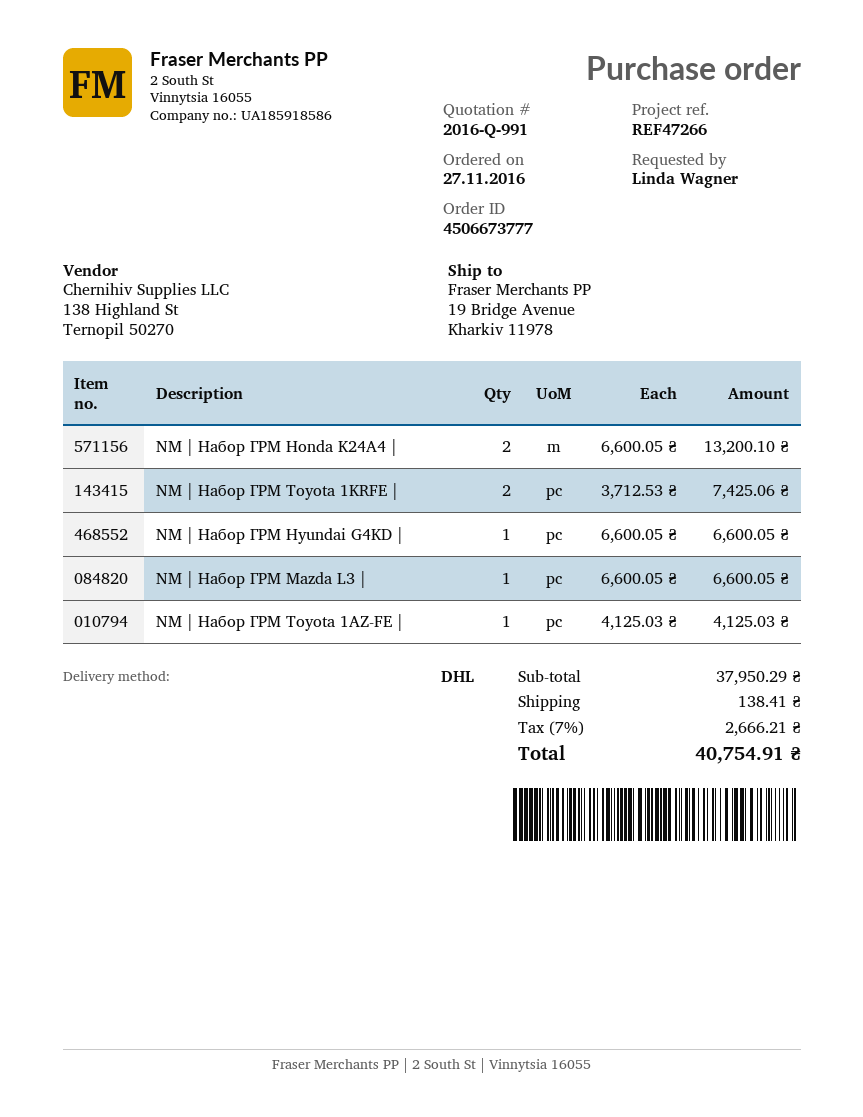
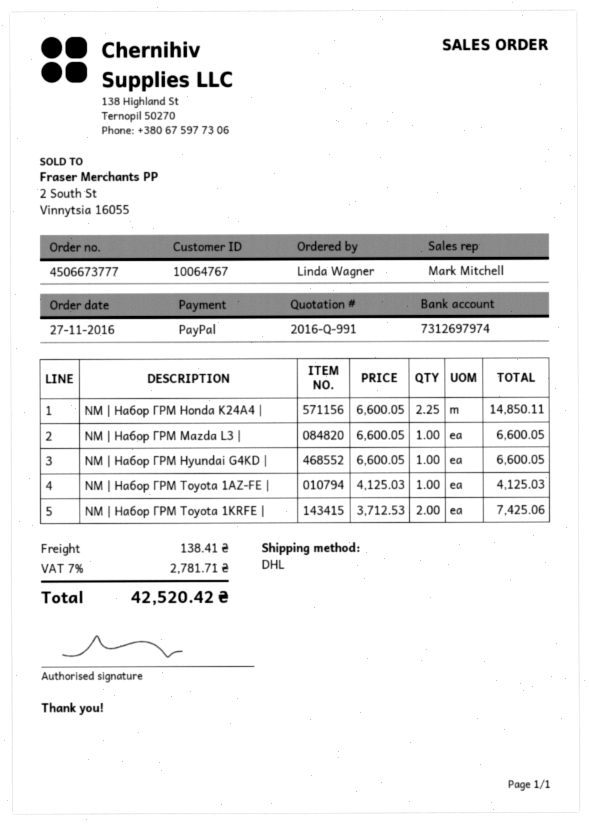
NM | Набор ГРМ Honda K24A4 |: 2 x 6600.05 = 13200.10 -> 2.25 x 6600.05 = 14850.11
tax: 7% = 2666.21 -> 7% = 2781.71
total: 40754.91 -> 42520.42

